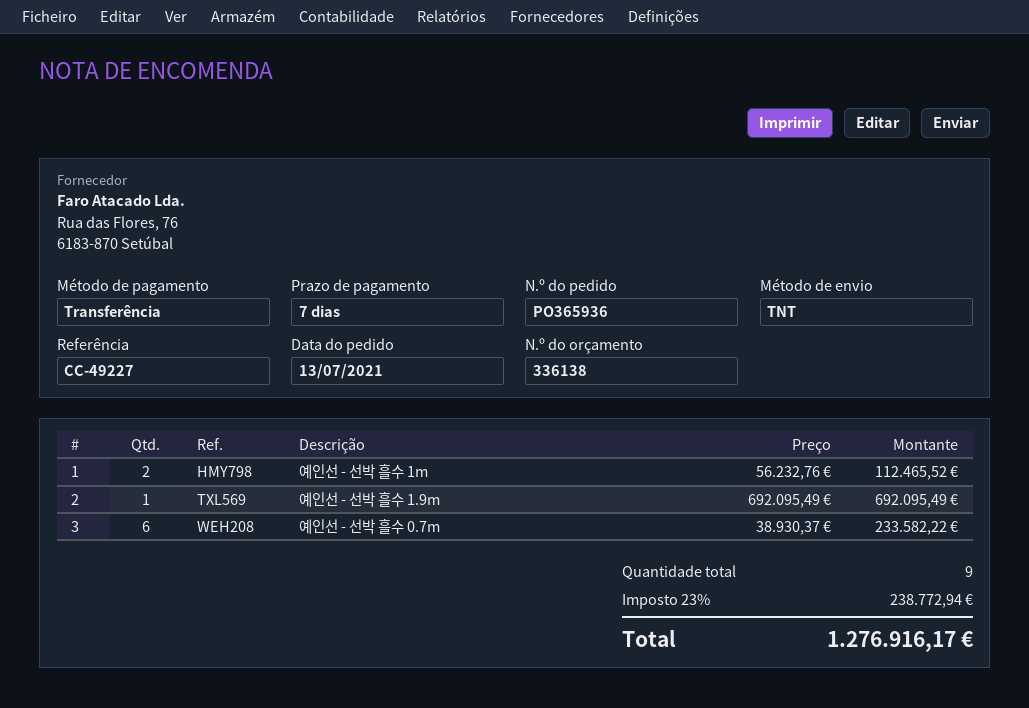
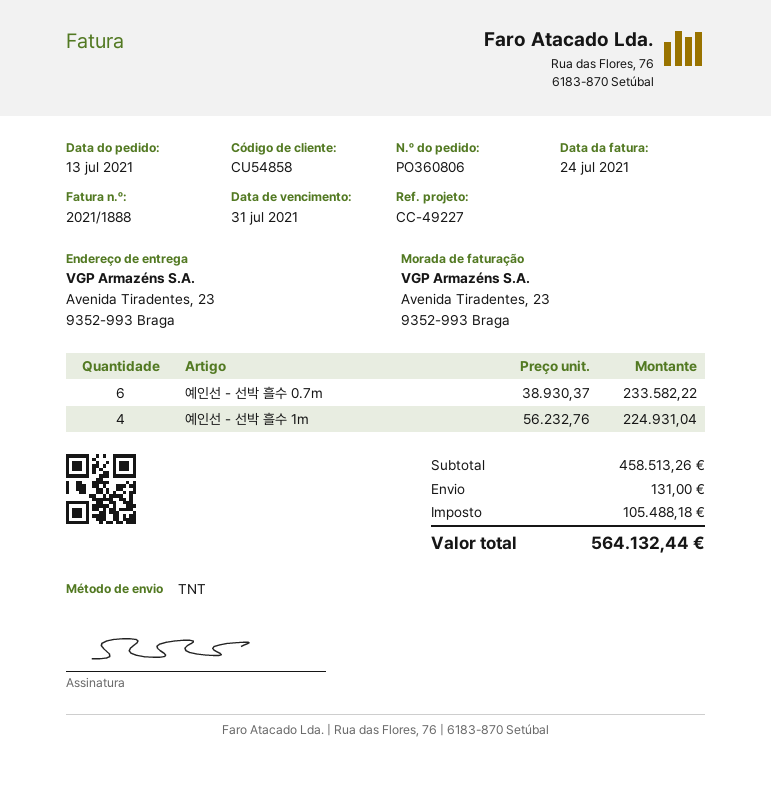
order number: PO365936 -> PO360806
예인선 - 선박 흘수 1m: 2 x 56232.76 = 112465.52 -> 4 x 56232.76 = 224931.04
예인선 - 선박 흘수 1.9m: 1 x 692095.49 = 692095.49 -> none
shipping: none -> 131.00
tax: 238772.94 -> 105488.18
total: 1276916.17 -> 564132.44

